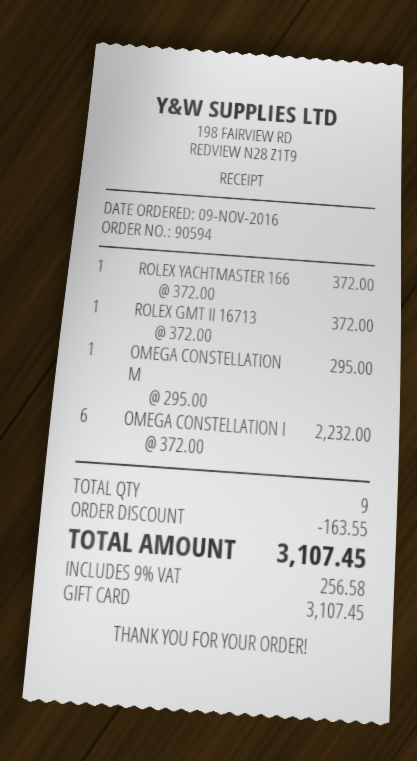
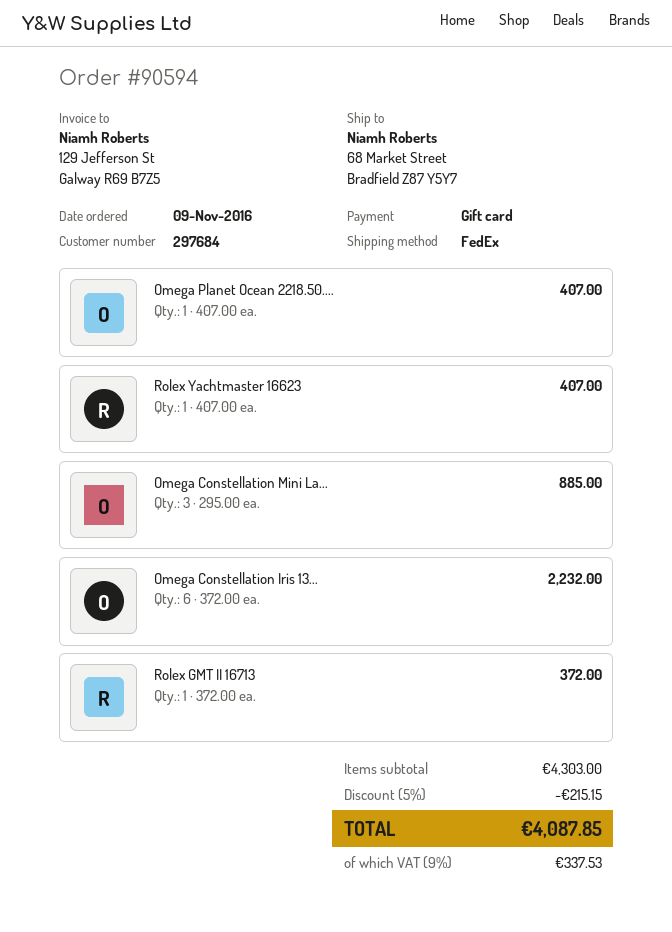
ROLEX YACHTMASTER 166: 1 x 372.00 = 372.00 -> 1 x 407.00 = 407.00
OMEGA CONSTELLATION M: 1 x 295.00 = 295.00 -> 3 x 295.00 = 885.00
Omega Planet Ocean 2218.50....: none -> 1 x 407.00 = 407.00
discount: 163.55 -> 215.15
tax: 9% = 256.58 -> 9% = 337.53
total: 3107.45 -> 4087.85

